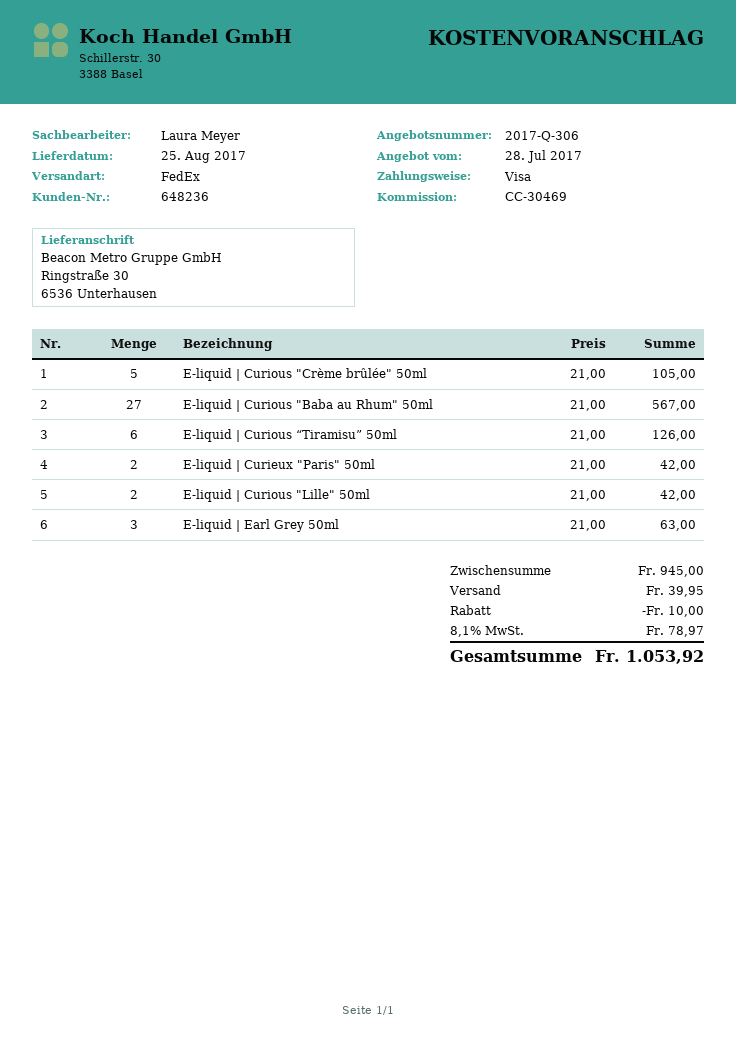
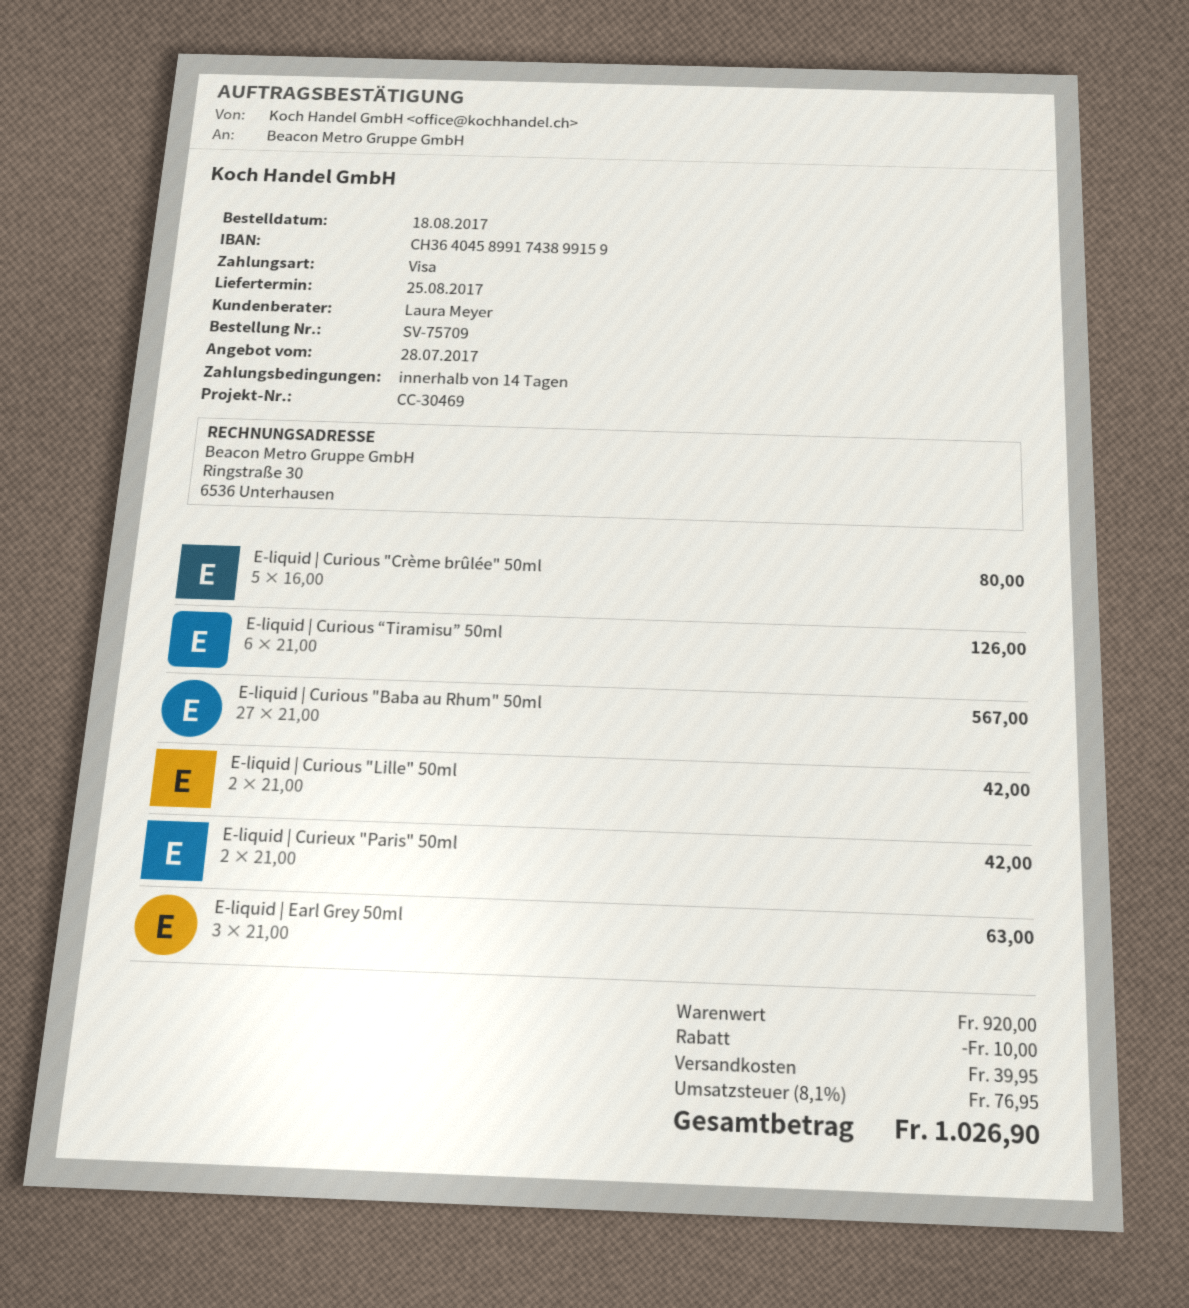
E-liquid | Curious "Crème brûlée" 50ml: 5 x 21.00 = 105.00 -> 5 x 16.00 = 80.00
subtotal: 945.00 -> 920.00
tax: 8.1% = 78.97 -> 8.1% = 76.95
total: 1053.92 -> 1026.90

